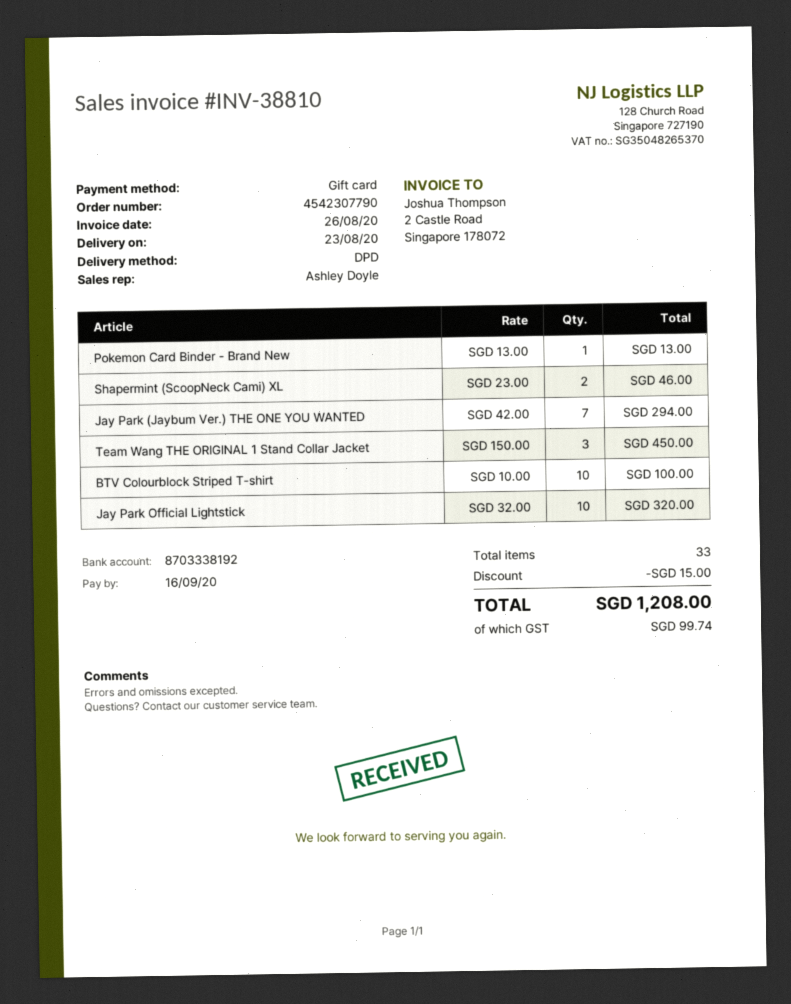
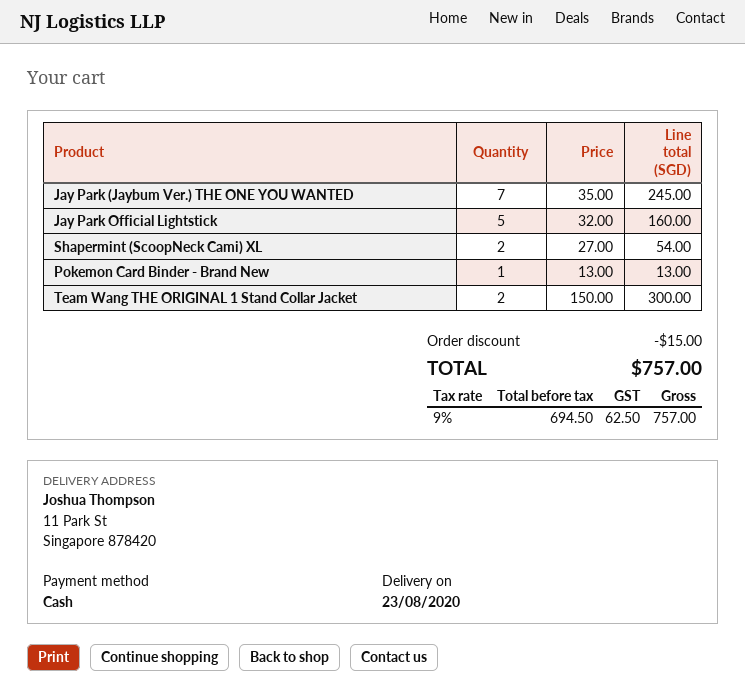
payment method: gift card -> cash
Shapermint (ScoopNeck Cami) XL: 2 x 23.00 = 46.00 -> 2 x 27.00 = 54.00
Jay Park (Jaybum Ver.) THE ONE YOU WANTED: 7 x 42.00 = 294.00 -> 7 x 35.00 = 245.00
Team Wang THE ORIGINAL 1 Stand Collar Jacket: 3 x 150.00 = 450.00 -> 2 x 150.00 = 300.00
BTV Colourblock Striped T-shirt: 10 x 10.00 = 100.00 -> none
Jay Park Official Lightstick: 10 x 32.00 = 320.00 -> 5 x 32.00 = 160.00
tax: 99.74 -> 62.50
total: 1208.00 -> 757.00

